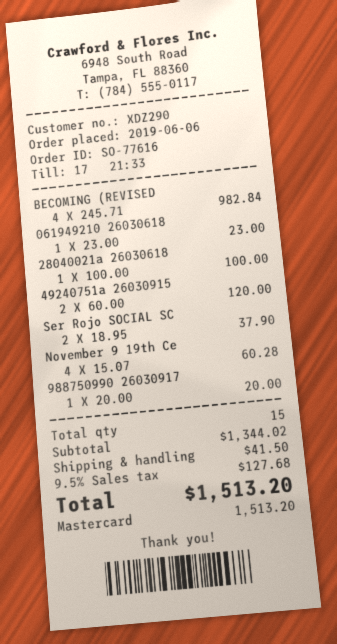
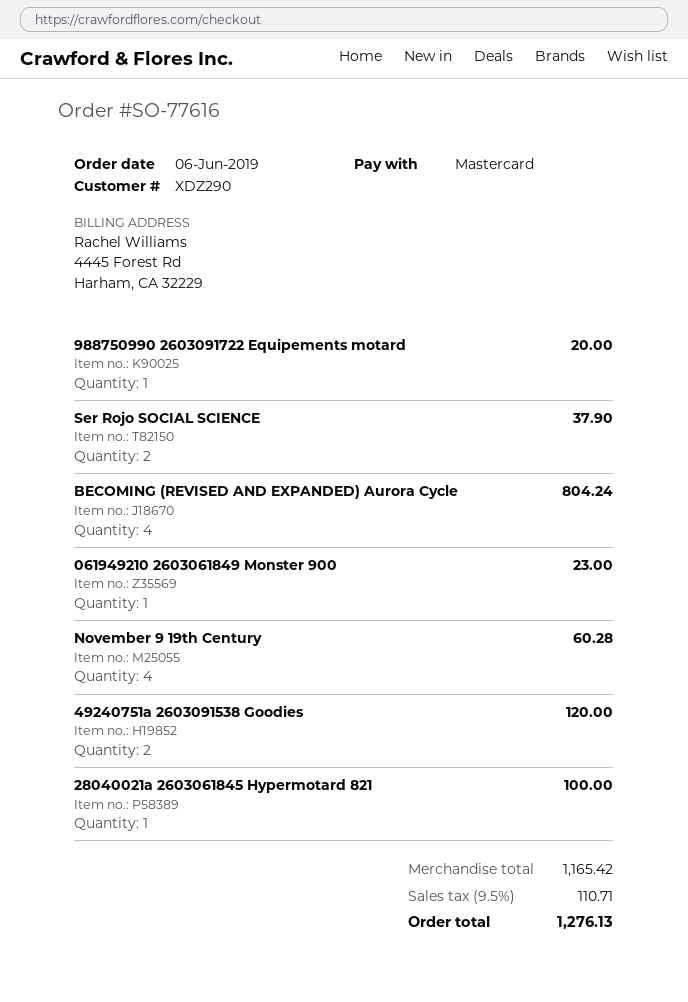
BECOMING (REVISED: 4 for 982.84 -> 4 for 804.24
subtotal: 1344.02 -> 1165.42
shipping: 41.50 -> none
tax: 9.5% = 127.68 -> 9.5% = 110.71
total: 1513.20 -> 1276.13

